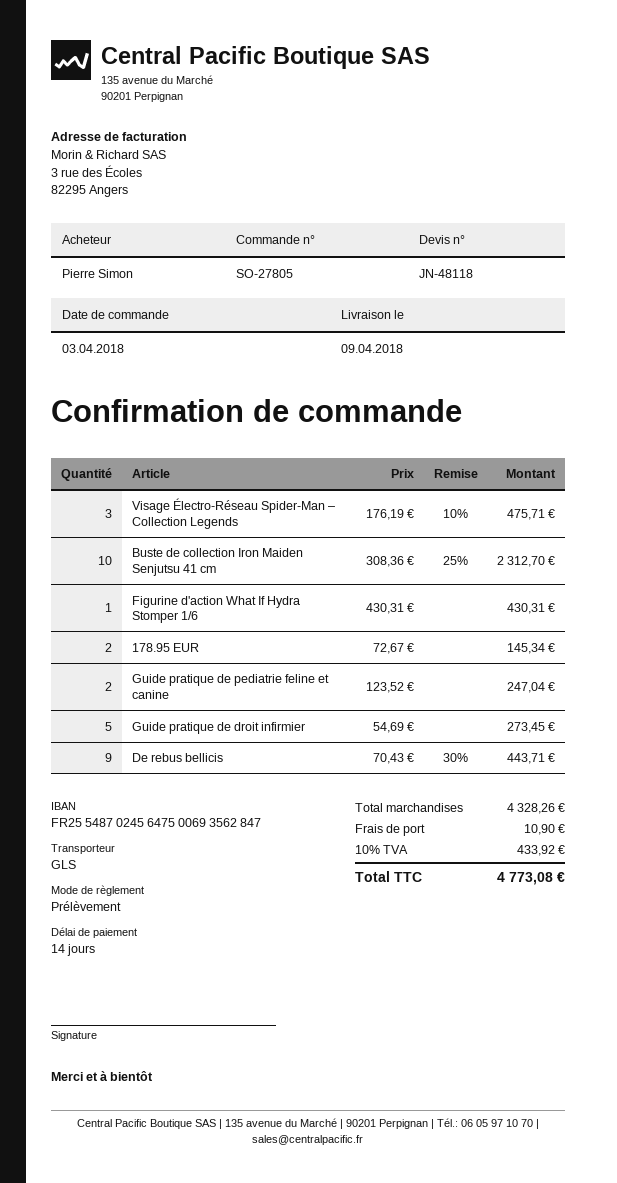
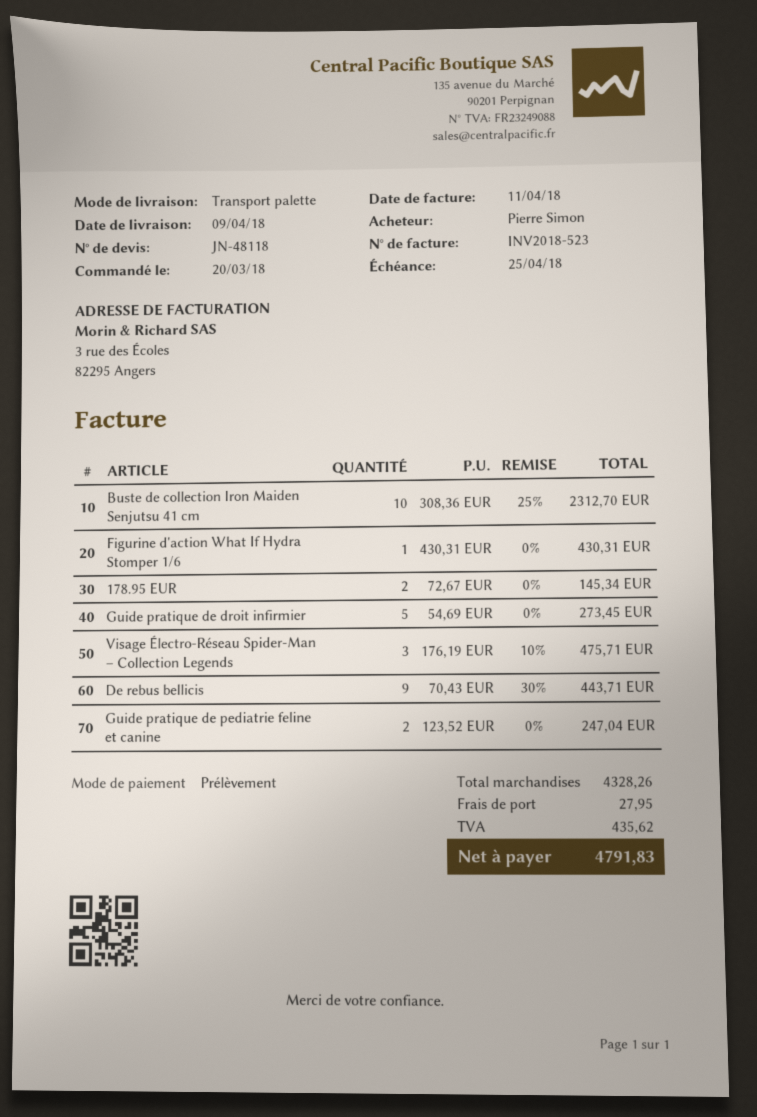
order date: 2018-04-03 -> 2018-03-20
shipping method: GLS -> pallet freight
shipping: 10.90 -> 27.95
tax: 433.92 -> 435.62
total: 4773.08 -> 4791.83

